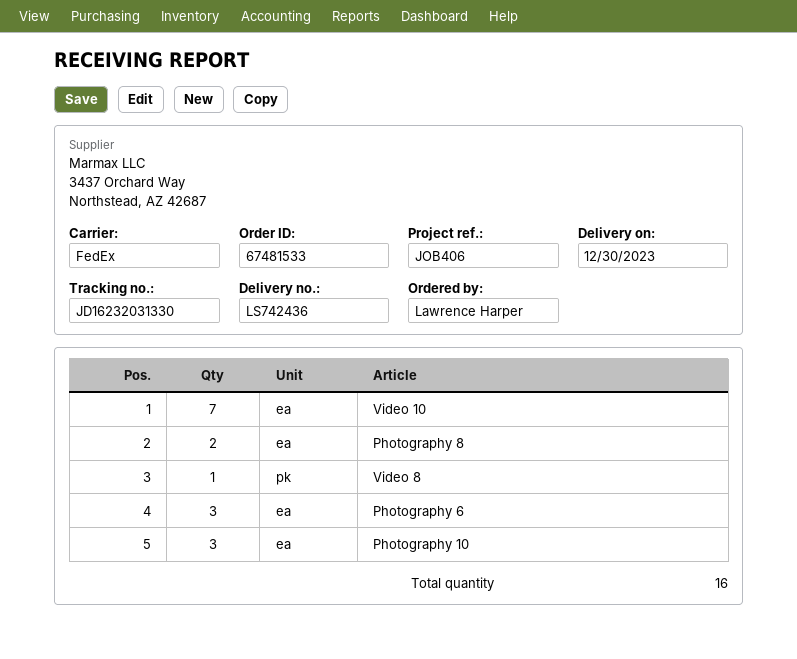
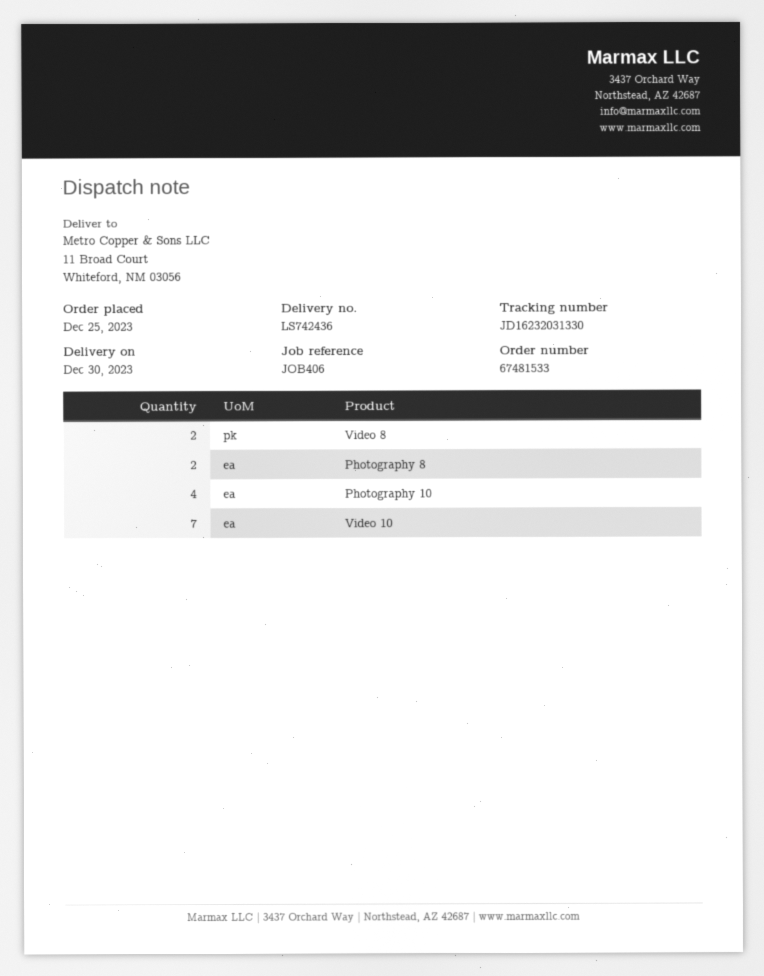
Video 8: 1 -> 2
Photography 6: 3 -> none
Photography 10: 3 -> 4

